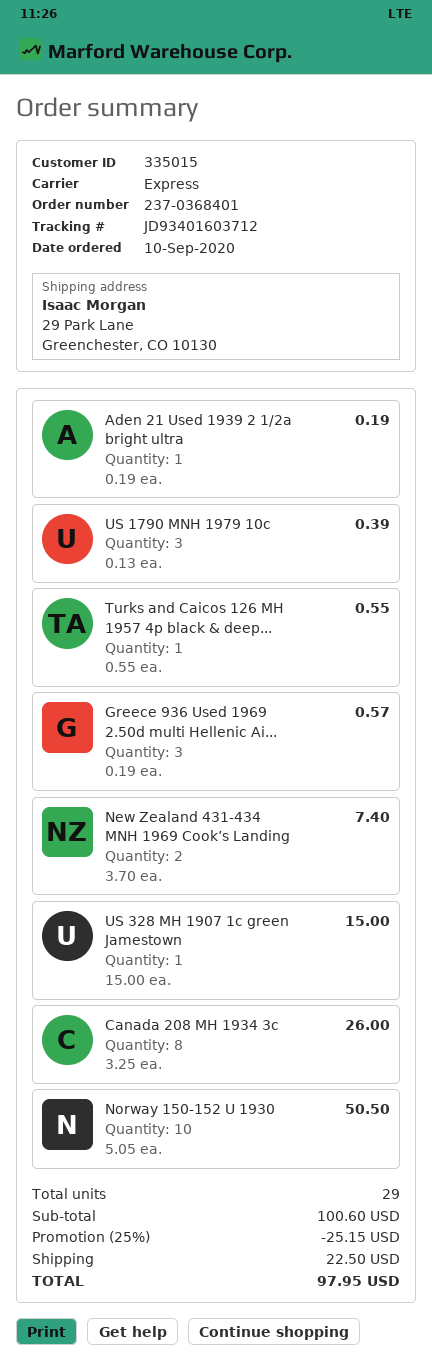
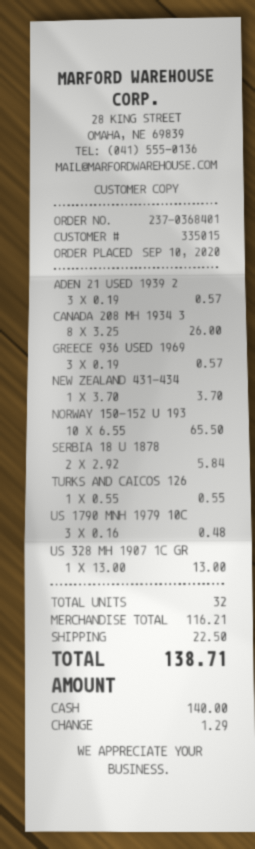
Aden 21 Used 1939 2 1/2a bright ultra: 1 x 0.19 = 0.19 -> 3 x 0.19 = 0.57
US 1790 MNH 1979 10c: 3 x 0.13 = 0.39 -> 3 x 0.16 = 0.48
New Zealand 431-434 MNH 1969 Cook’s Landing: 2 x 3.70 = 7.40 -> 1 x 3.70 = 3.70
US 328 MH 1907 1c green Jamestown: 1 x 15.00 = 15.00 -> 1 x 13.00 = 13.00
Norway 150-152 U 1930: 10 x 5.05 = 50.50 -> 10 x 6.55 = 65.50
SERBIA 18 U 1878: none -> 2 x 2.92 = 5.84
total quantity: 29 -> 32
subtotal: 100.60 -> 116.21
discount: 25% = 25.15 -> none
total: 97.95 -> 138.71

